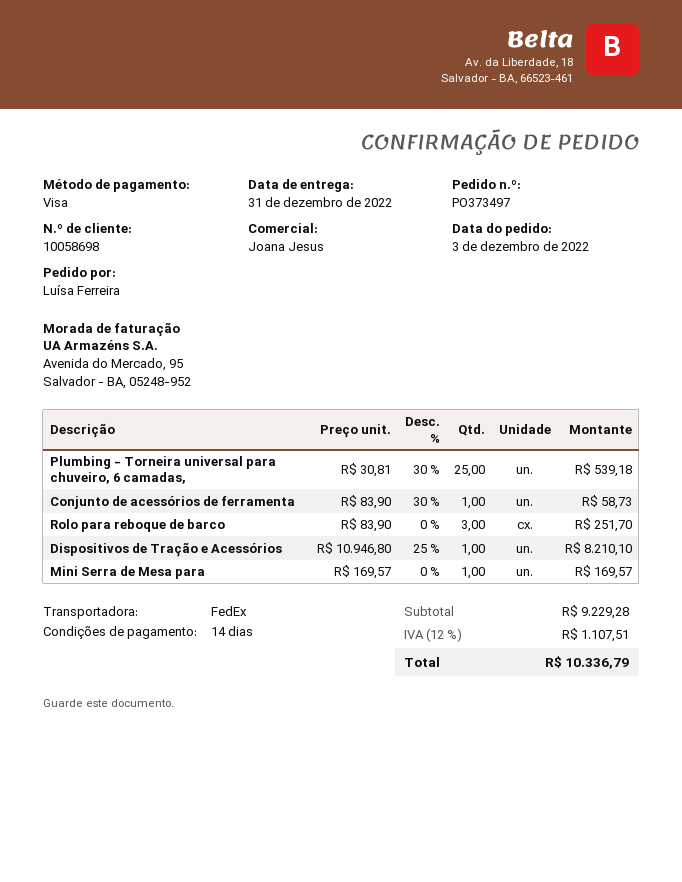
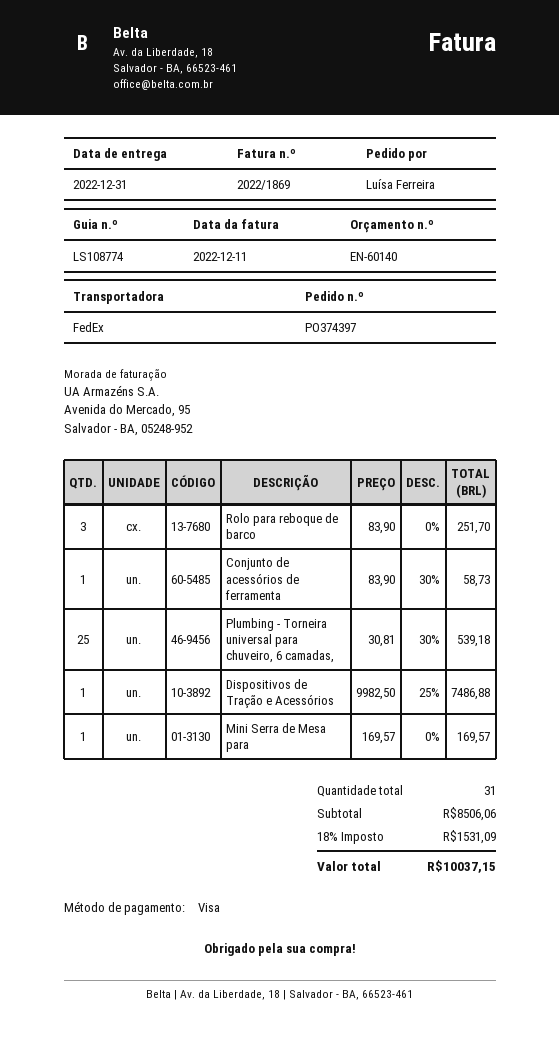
order number: PO373497 -> PO374397
Dispositivos de Tração e Acessórios: 1 x 10946.80 - 25% = 8210.10 -> 1 x 9982.50 - 25% = 7486.88
subtotal: 9229.28 -> 8506.06
tax: 12% = 1107.51 -> 18% = 1531.09
total: 10336.79 -> 10037.15

